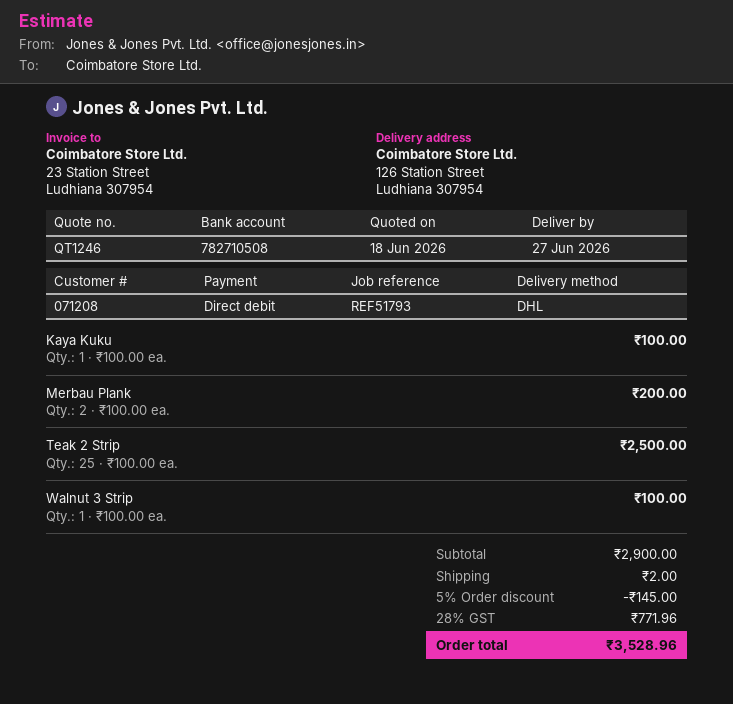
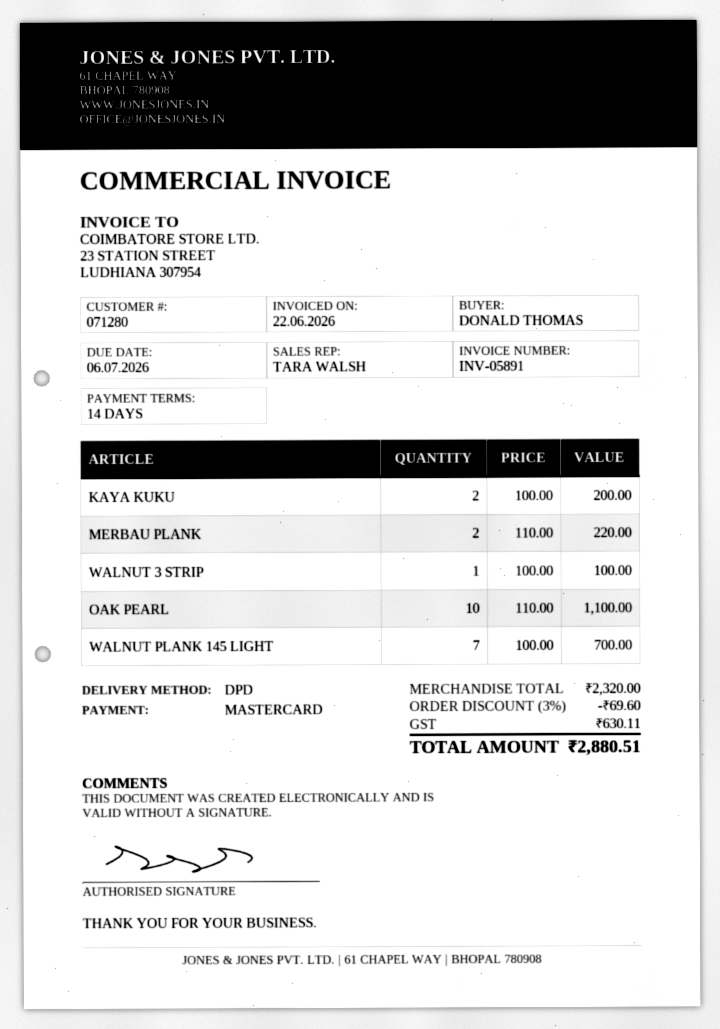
customer number: 071208 -> 071280
payment method: direct debit -> Mastercard
shipping method: DHL -> DPD
Kaya Kuku: 1 x 100.00 = 100.00 -> 2 x 100.00 = 200.00
Merbau Plank: 2 x 100.00 = 200.00 -> 2 x 110.00 = 220.00
Teak 2 Strip: 25 x 100.00 = 2500.00 -> none
OAK PEARL: none -> 10 x 110.00 = 1100.00
WALNUT PLANK 145 LIGHT: none -> 7 x 100.00 = 700.00
subtotal: 2900.00 -> 2320.00
discount: 5% = 145.00 -> 3% = 69.60
shipping: 2.00 -> none
tax: 771.96 -> 630.11
total: 3528.96 -> 2880.51

